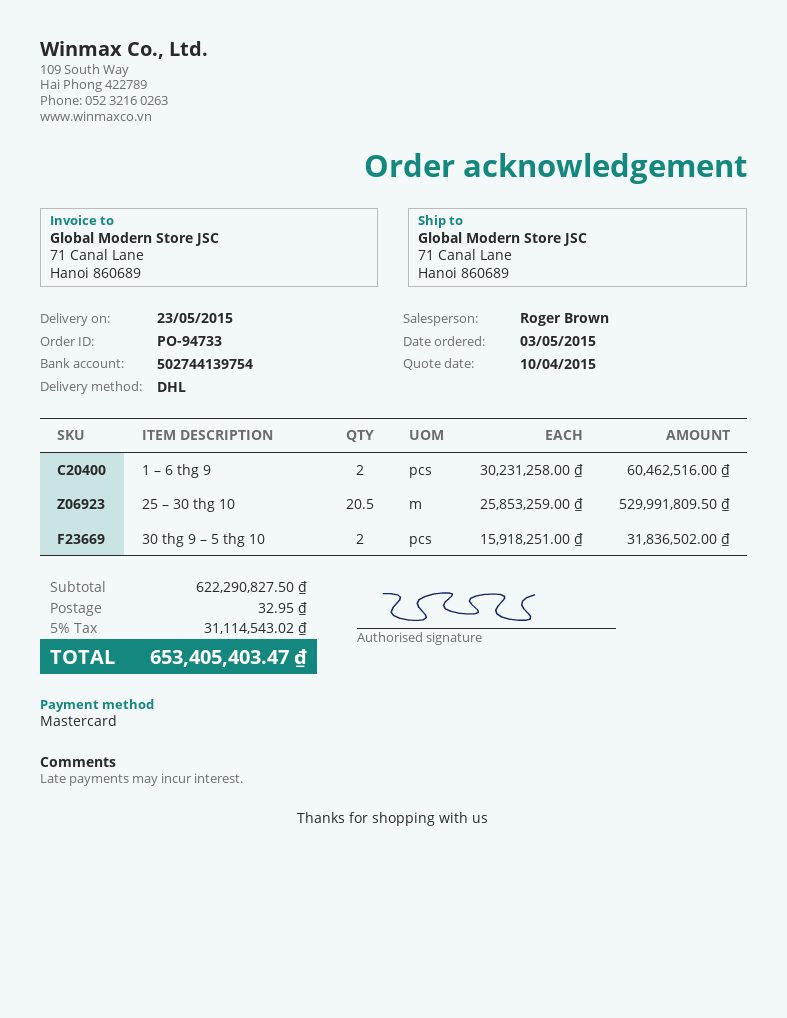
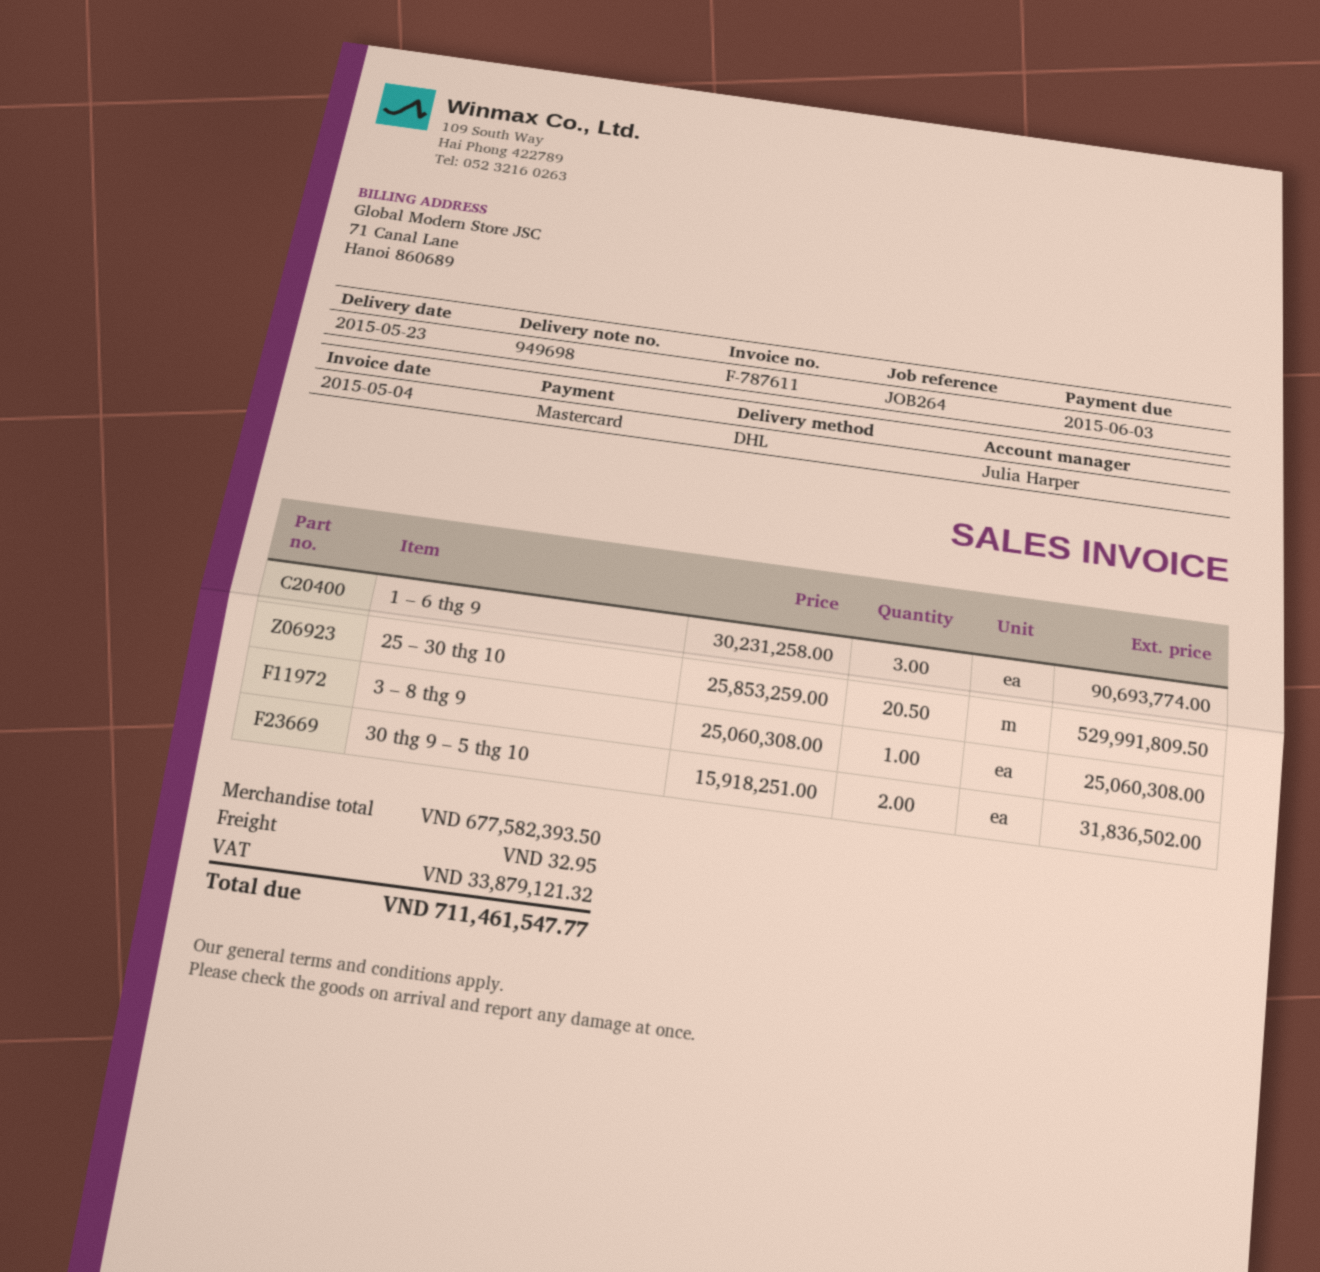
sales rep: Roger Brown -> Julia Harper
1 – 6 thg 9: 2 x 30231258.00 = 60462516.00 -> 3 x 30231258.00 = 90693774.00
3 – 8 thg 9: none -> 1 x 25060308.00 = 25060308.00
subtotal: 622290827.50 -> 677582393.50
tax: 31114543.02 -> 33879121.32
total: 653405403.47 -> 711461547.77

